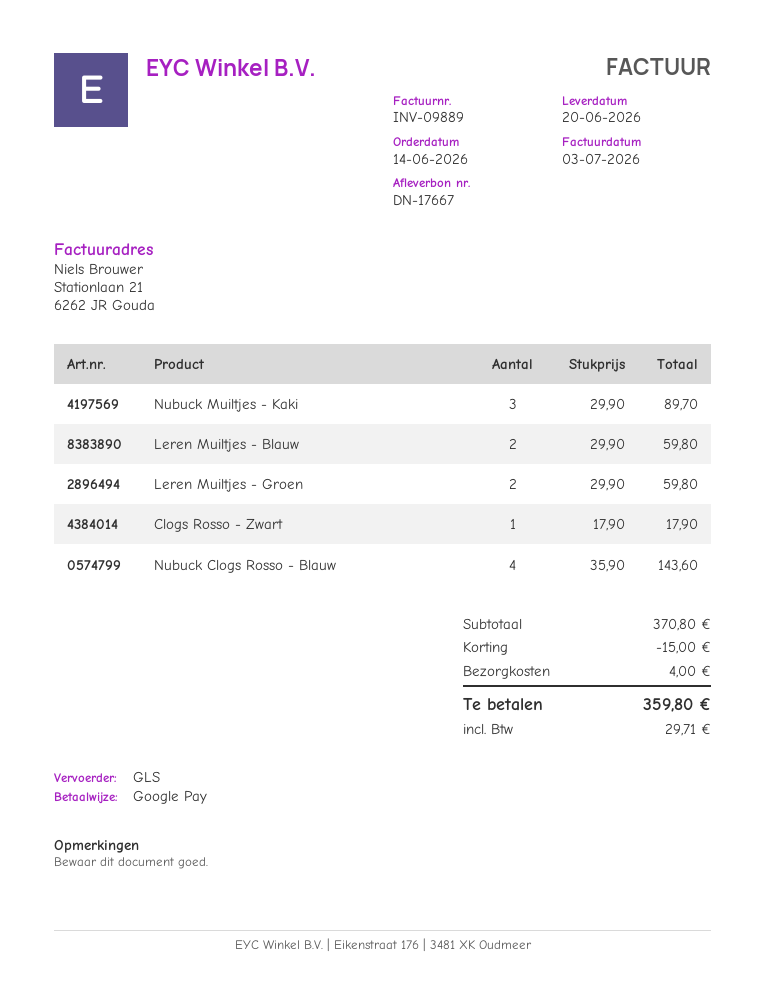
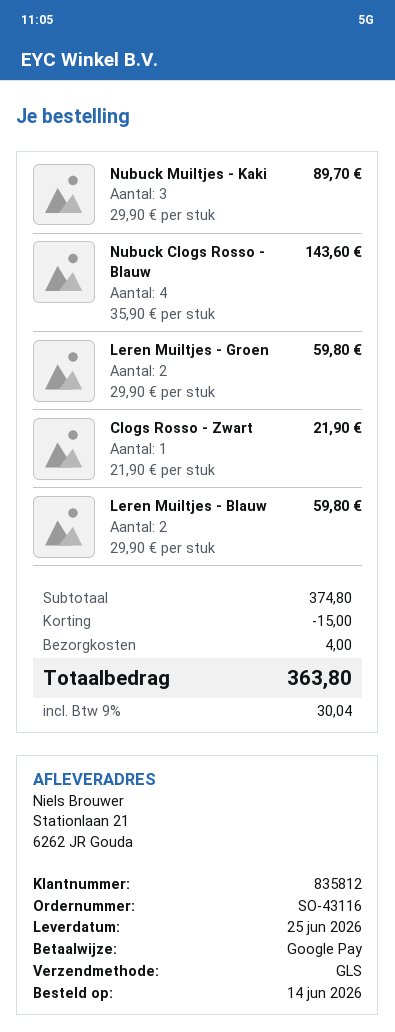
delivery date: 2026-06-20 -> 2026-06-25
Clogs Rosso - Zwart: 1 x 17.90 = 17.90 -> 1 x 21.90 = 21.90
subtotal: 370.80 -> 374.80
tax: 29.71 -> 30.04
total: 359.80 -> 363.80

